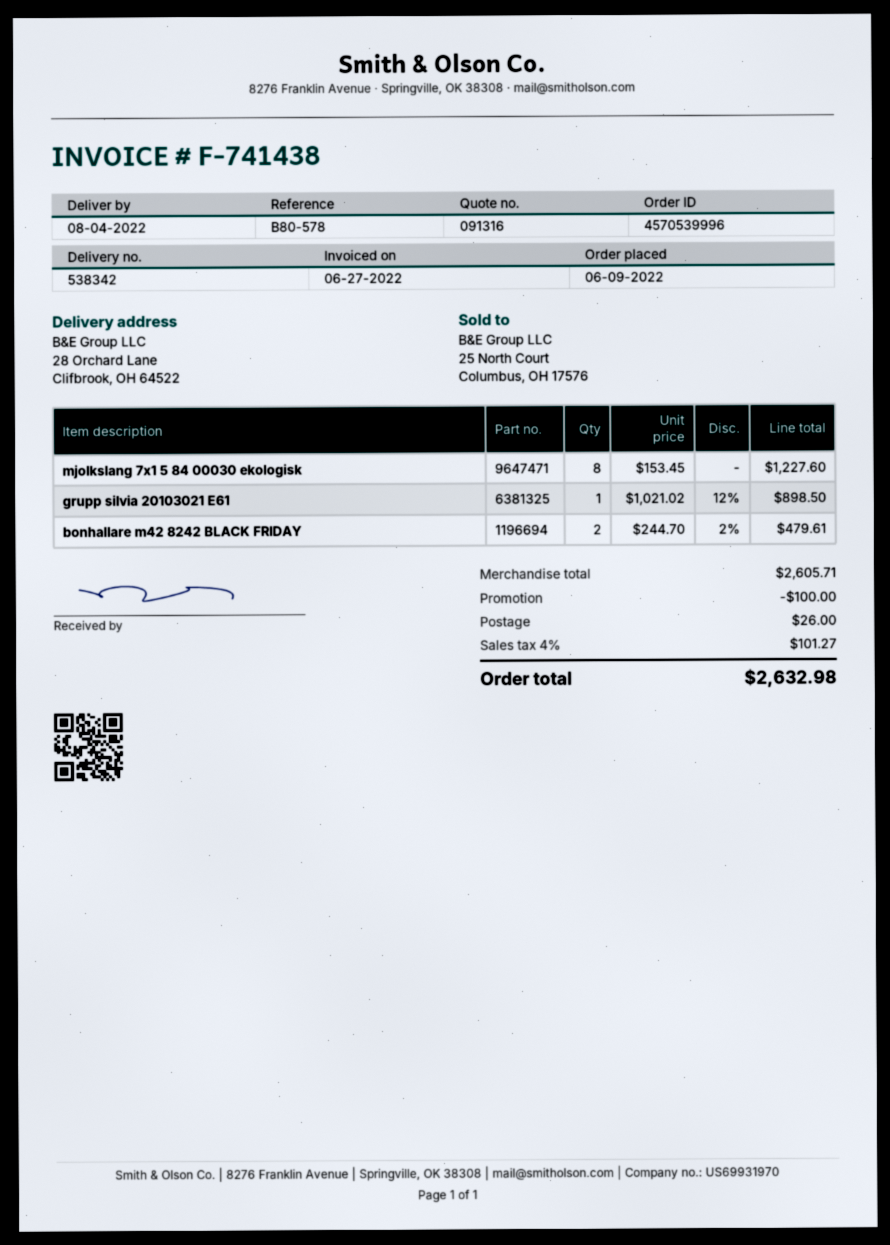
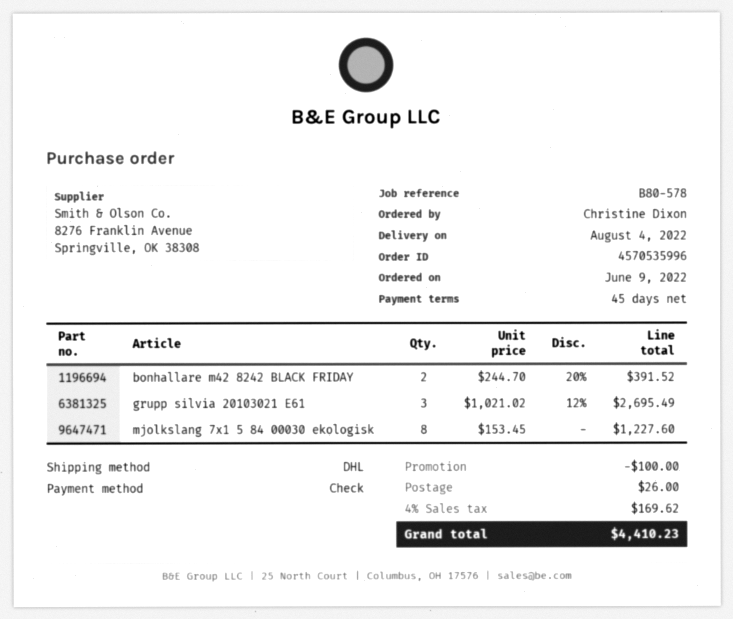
order number: 4570539996 -> 4570535996
grupp silvia 20103021 E61: 1 x 1021.02 - 12% = 898.50 -> 3 x 1021.02 - 12% = 2695.49
bonhallare m42 8242 BLACK FRIDAY: 2 x 244.70 - 2% = 479.61 -> 2 x 244.70 - 20% = 391.52
tax: 4% = 101.27 -> 4% = 169.62
total: 2632.98 -> 4410.23

